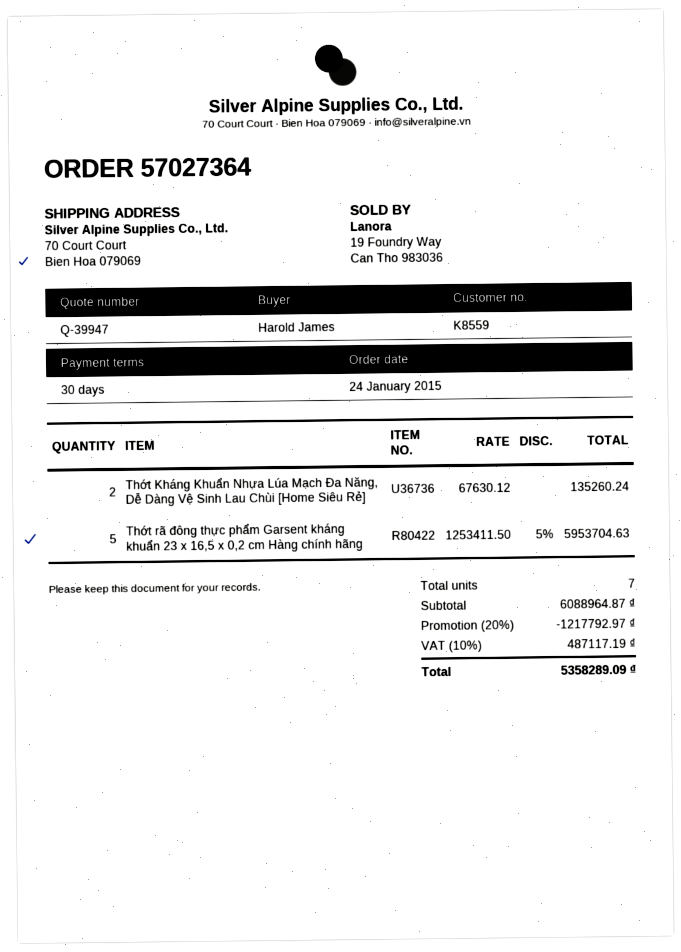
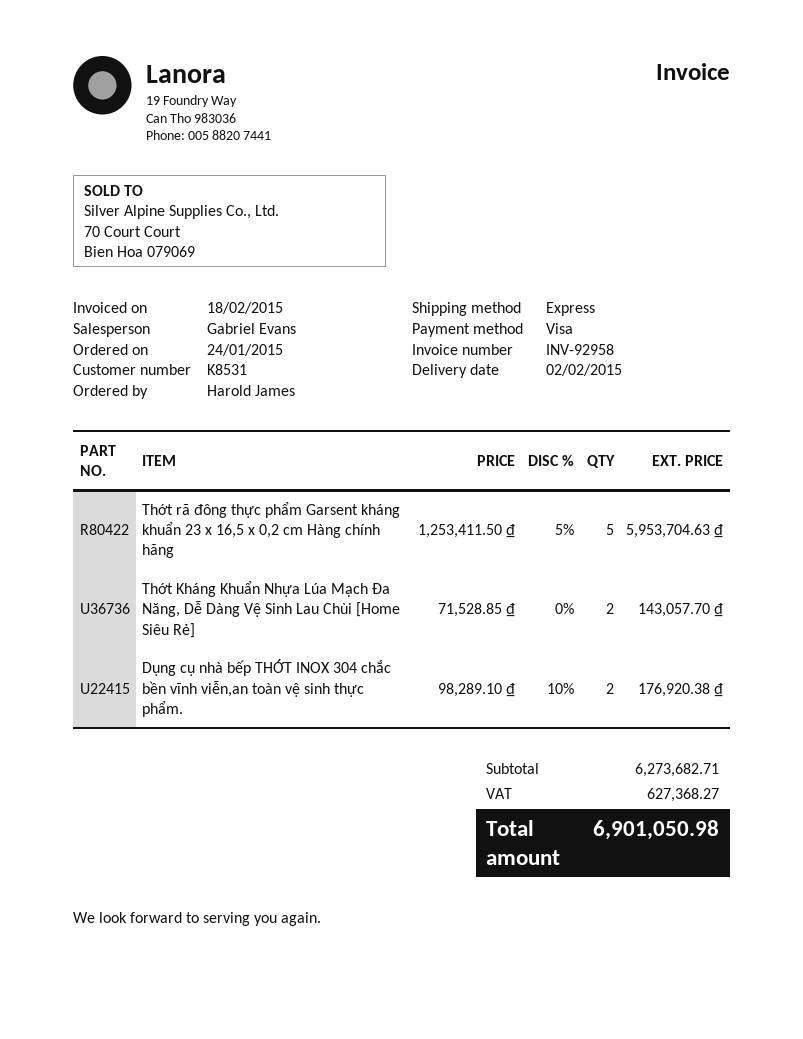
customer number: K8559 -> K8531
Thớt Kháng Khuẩn Nhựa Lúa Mạch Đa Năng, Dễ Dàng Vệ Sinh Lau Chùi [Home Siêu Rẻ]: 2 x 67630.12 = 135260.24 -> 2 x 71528.85 = 143057.70
Dụng cụ nhà bếp THỚT INOX 304 chắc bền vĩnh viễn,an toàn vệ sinh thực phẩm.: none -> 2 x 98289.10 - 10% = 176920.38
subtotal: 6088964.87 -> 6273682.71
discount: 20% = 1217792.97 -> none
tax: 487117.19 -> 627368.27
total: 5358289.09 -> 6901050.98

